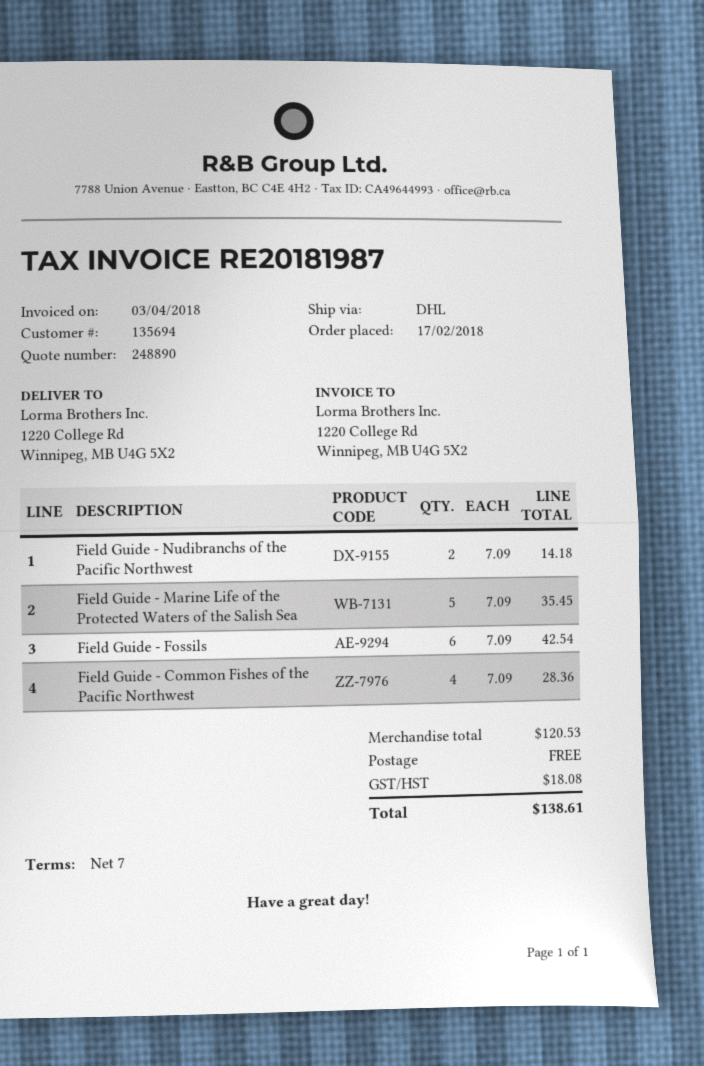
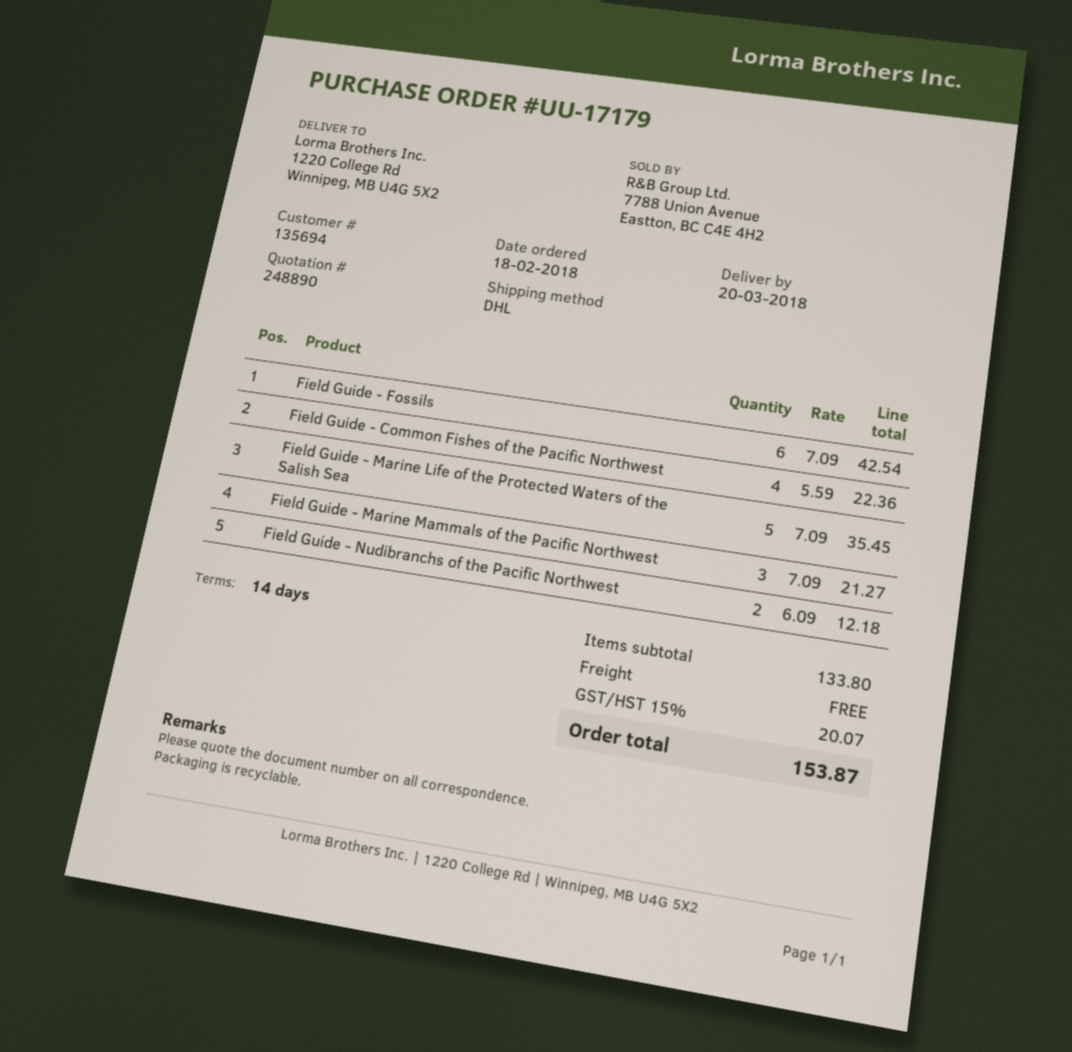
order date: 2018-02-17 -> 2018-02-18
payment terms: 7 days -> 14 days
Field Guide - Nudibranchs of the Pacific Northwest: 2 x 7.09 = 14.18 -> 2 x 6.09 = 12.18
Field Guide - Common Fishes of the Pacific Northwest: 4 x 7.09 = 28.36 -> 4 x 5.59 = 22.36
Field Guide - Marine Mammals of the Pacific Northwest: none -> 3 x 7.09 = 21.27
subtotal: 120.53 -> 133.80
tax: 18.08 -> 20.07
total: 138.61 -> 153.87

